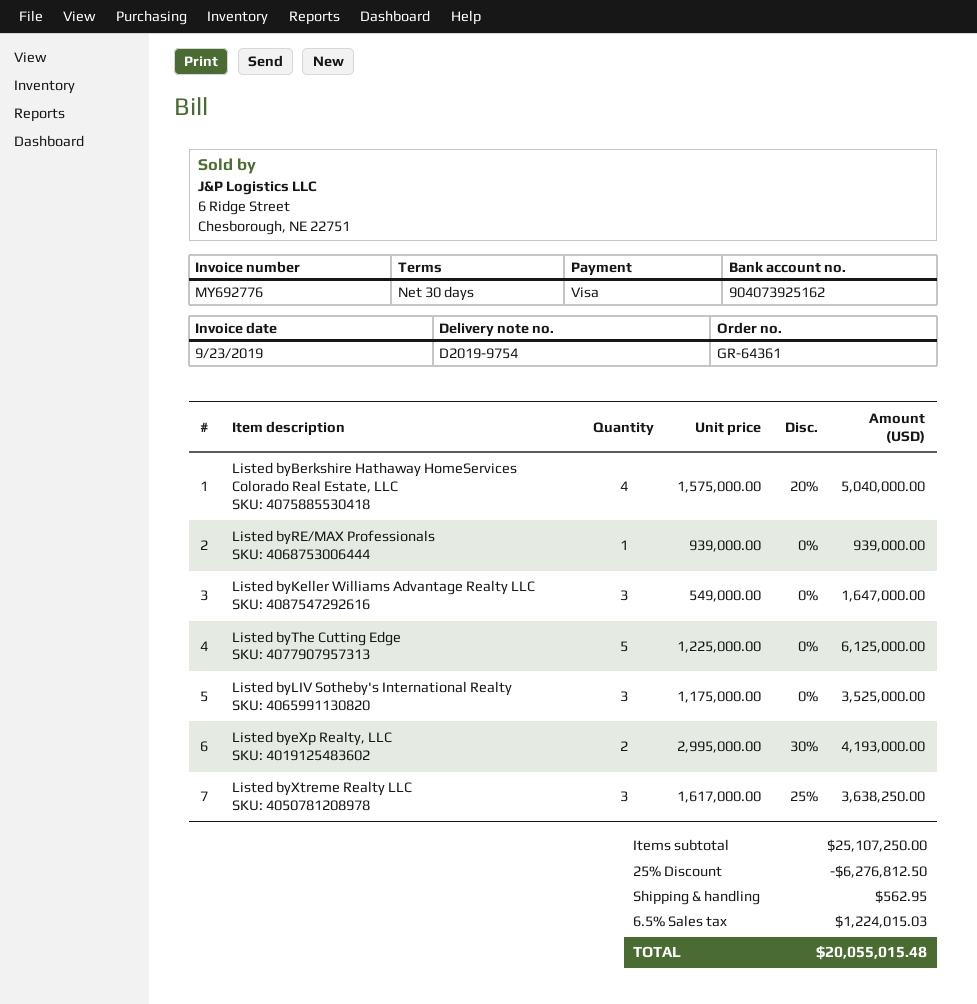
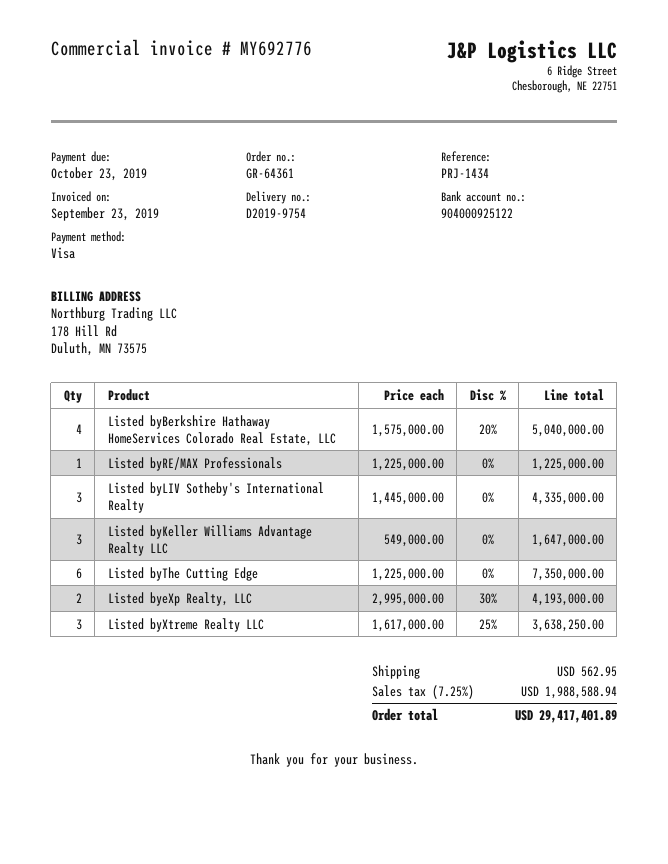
bank account: 904073925162 -> 904000925122
Listed byRE/MAX Professionals: 1 x 939000.00 = 939000.00 -> 1 x 1225000.00 = 1225000.00
Listed byThe Cutting Edge: 5 x 1225000.00 = 6125000.00 -> 6 x 1225000.00 = 7350000.00
Listed byLIV Sotheby's International Realty: 3 x 1175000.00 = 3525000.00 -> 3 x 1445000.00 = 4335000.00
discount: 25% = 6276812.50 -> none
tax: 6.5% = 1224015.03 -> 7.25% = 1988588.94
total: 20055015.48 -> 29417401.89

